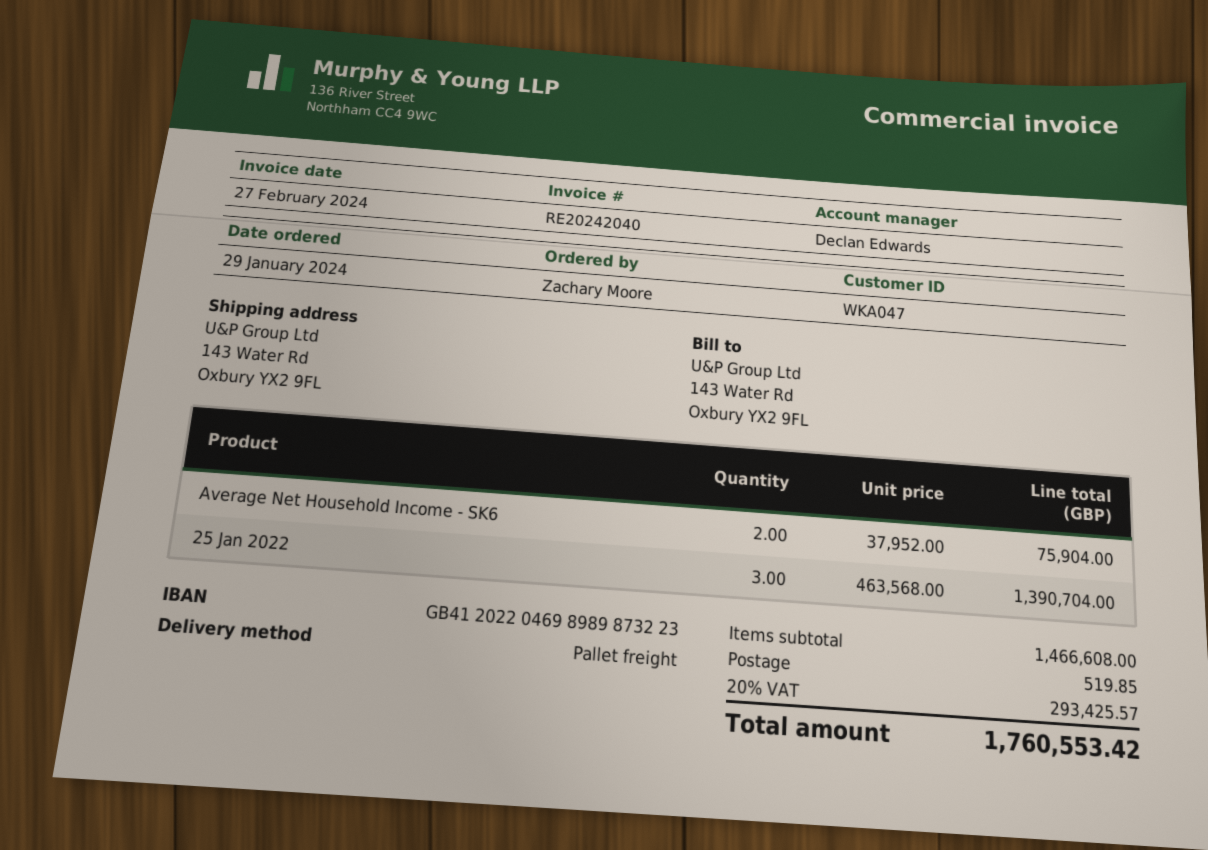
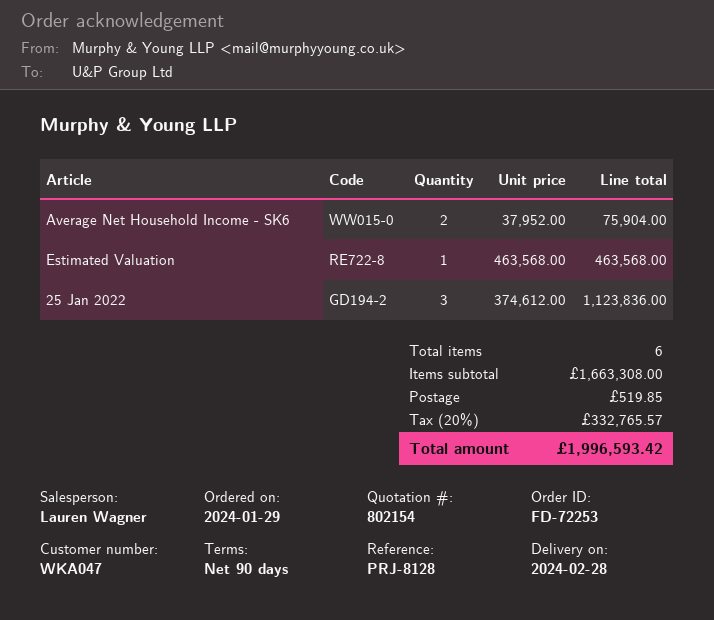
sales rep: Declan Edwards -> Lauren Wagner
25 Jan 2022: 3 x 463568.00 = 1390704.00 -> 3 x 374612.00 = 1123836.00
Estimated Valuation: none -> 1 x 463568.00 = 463568.00
subtotal: 1466608.00 -> 1663308.00
tax: 20% = 293425.57 -> 20% = 332765.57
total: 1760553.42 -> 1996593.42

